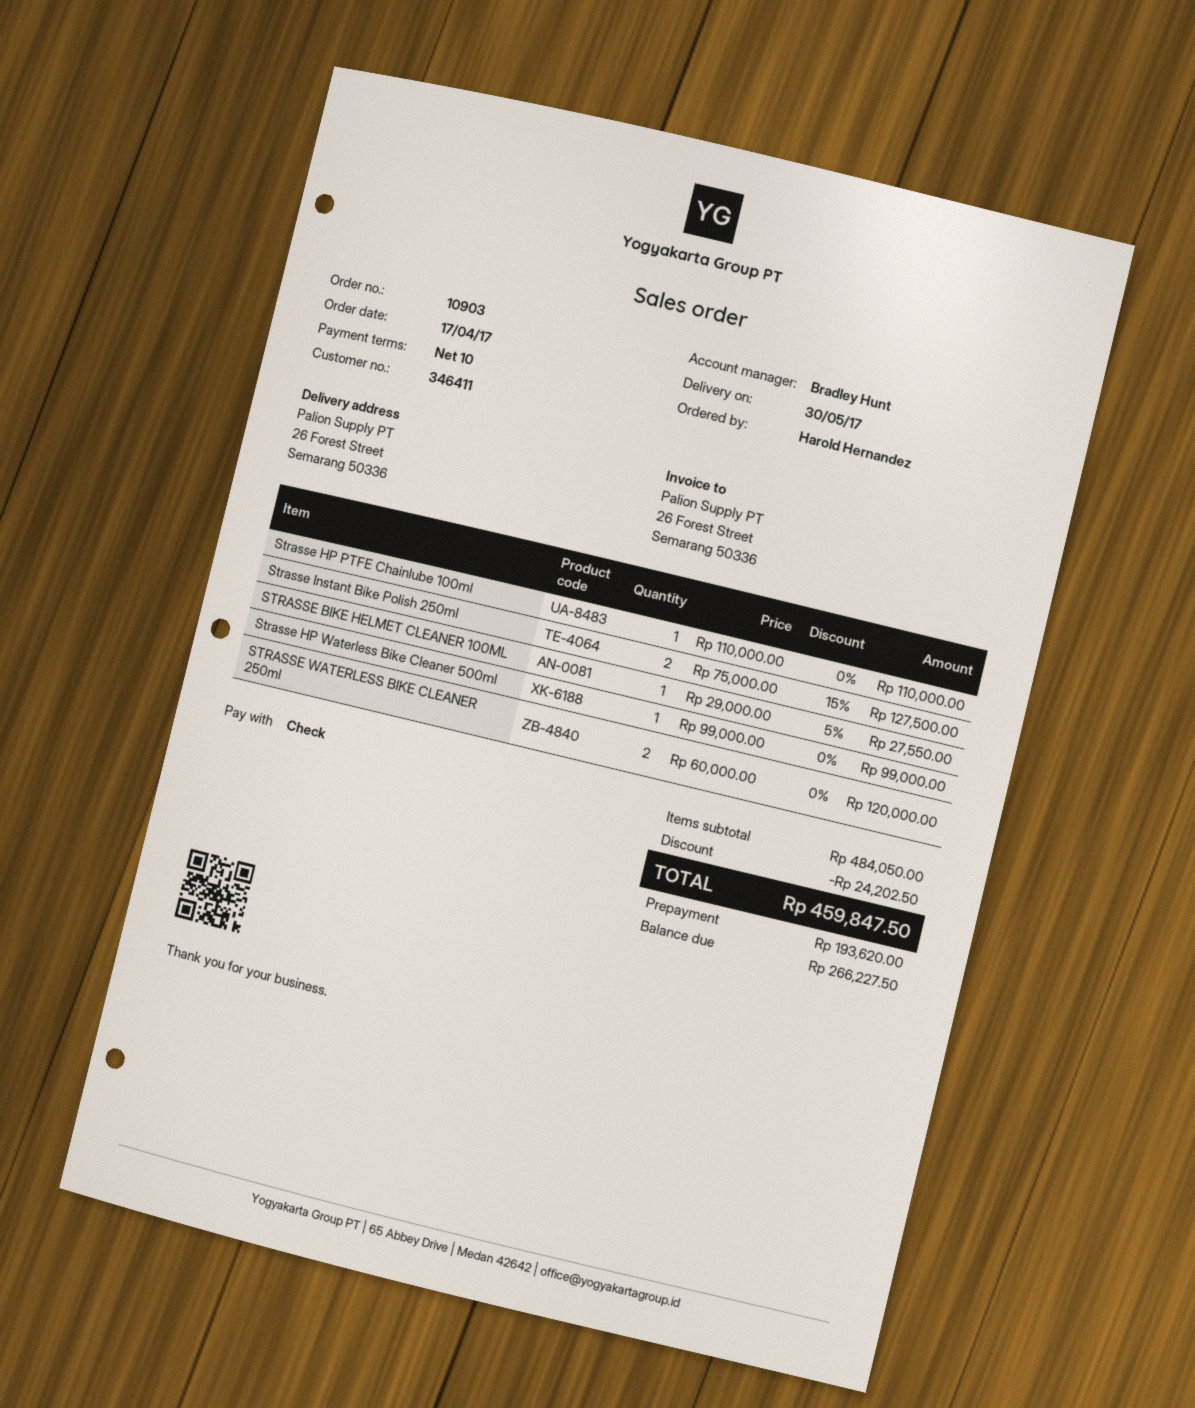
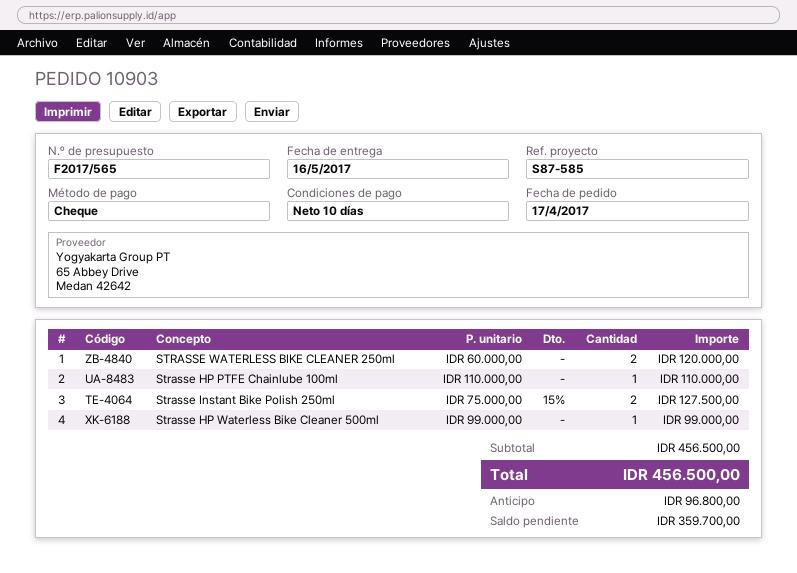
delivery date: 2017-05-30 -> 2017-05-16
STRASSE BIKE HELMET CLEANER 100ML: 1 x 29000.00 - 5% = 27550.00 -> none
subtotal: 484050.00 -> 456500.00
discount: 24202.50 -> none
total: 459847.50 -> 456500.00
deposit: 193620.00 -> 96800.00
balance: 266227.50 -> 359700.00

